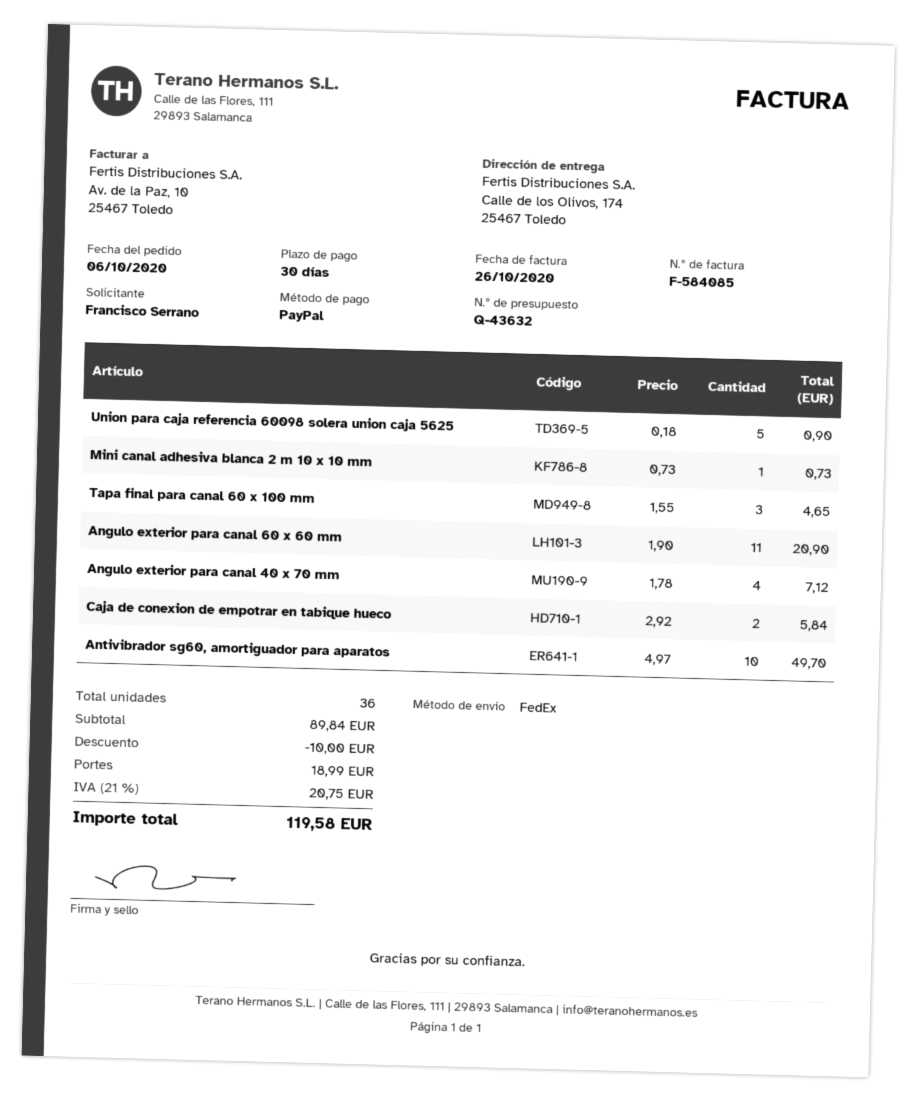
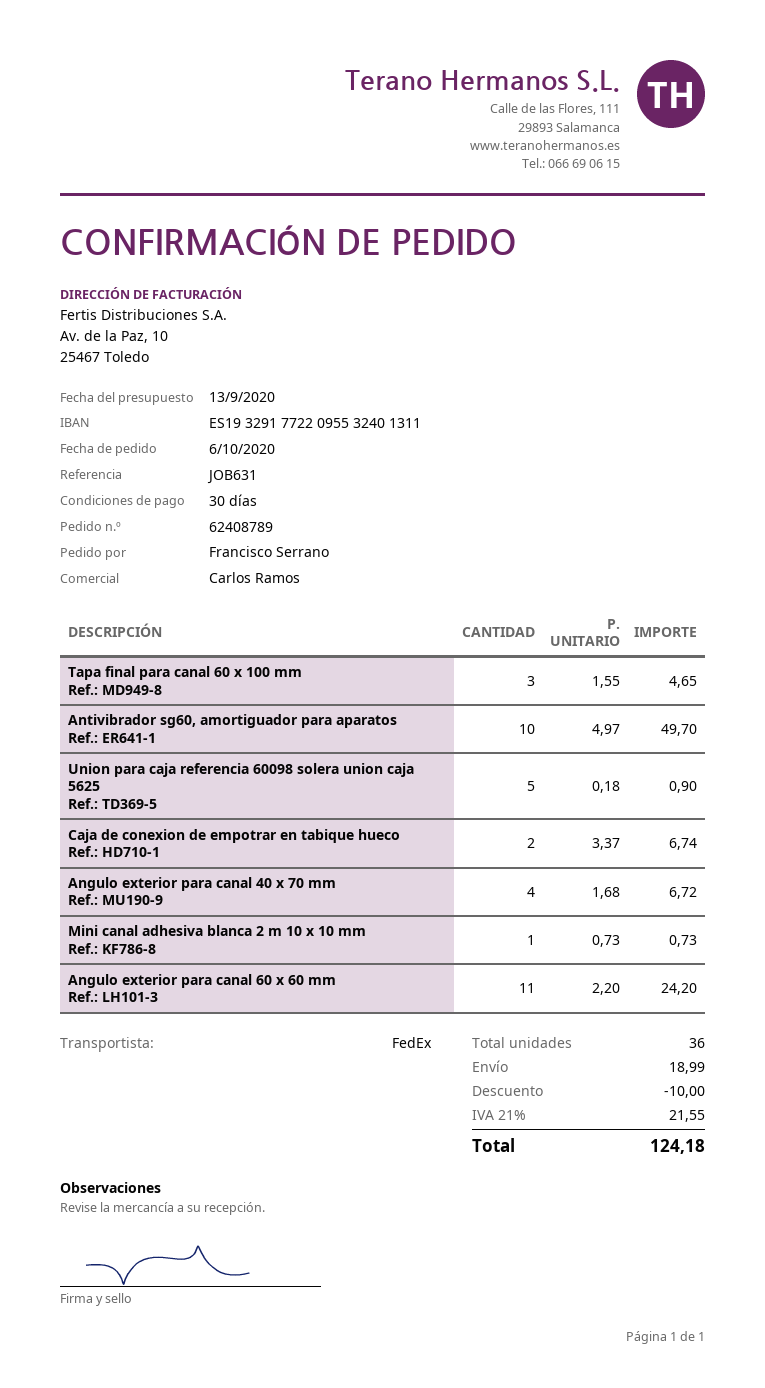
Angulo exterior para canal 60 x 60 mm: 11 x 1.90 = 20.90 -> 11 x 2.20 = 24.20
Angulo exterior para canal 40 x 70 mm: 4 x 1.78 = 7.12 -> 4 x 1.68 = 6.72
Caja de conexion de empotrar en tabique hueco: 2 x 2.92 = 5.84 -> 2 x 3.37 = 6.74
tax: 21% = 20.75 -> 21% = 21.55
total: 119.58 -> 124.18

